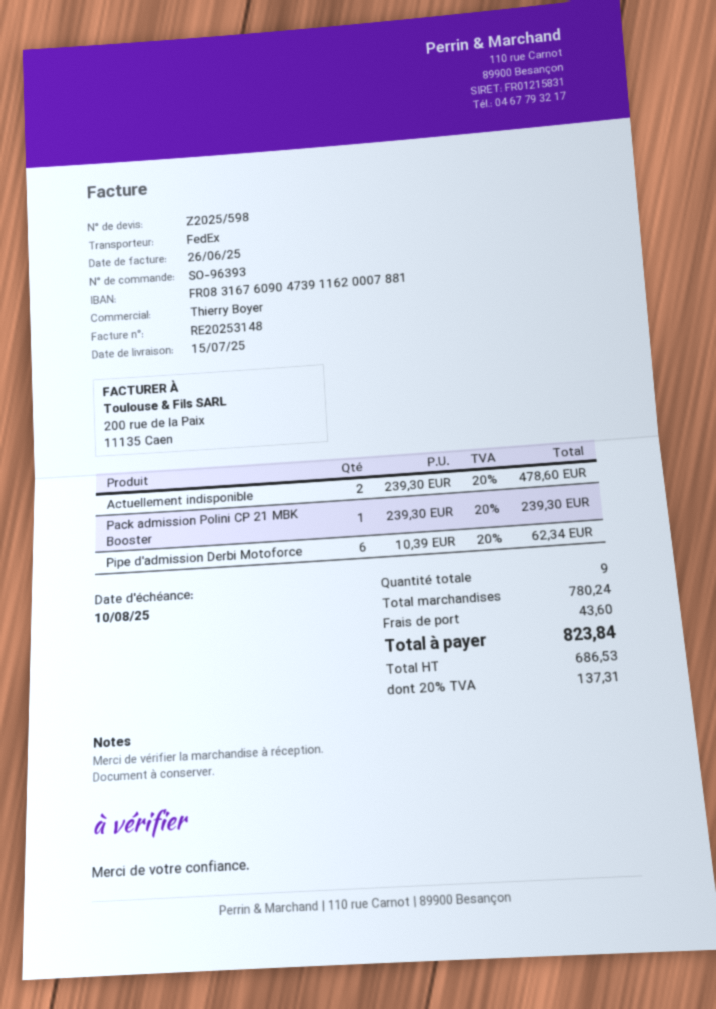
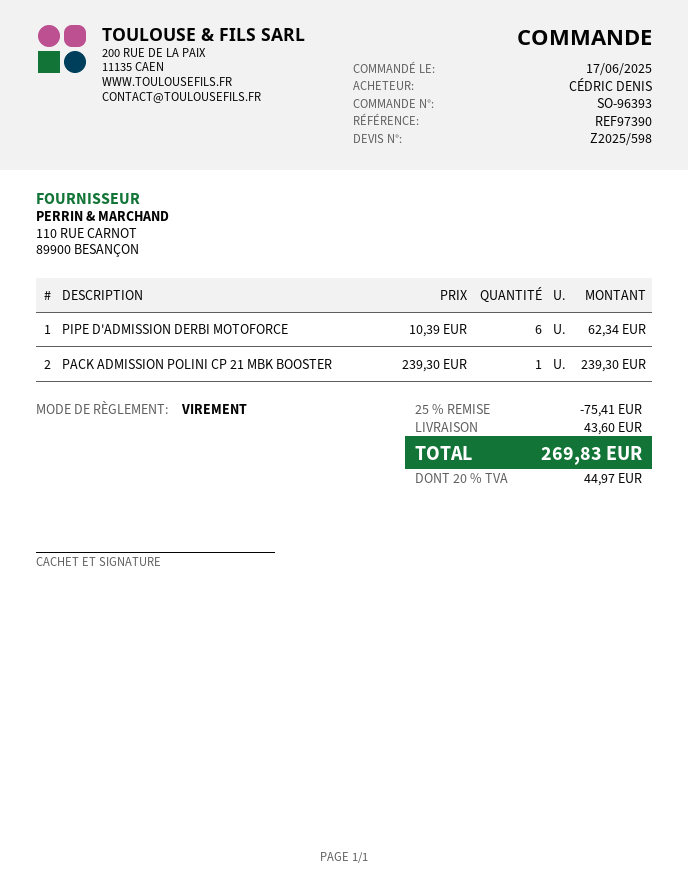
Actuellement indisponible: 2 x 239.30 = 478.60 -> none
discount: none -> 25% = 75.41
tax: 20% = 137.31 -> 20% = 44.97
total: 823.84 -> 269.83

